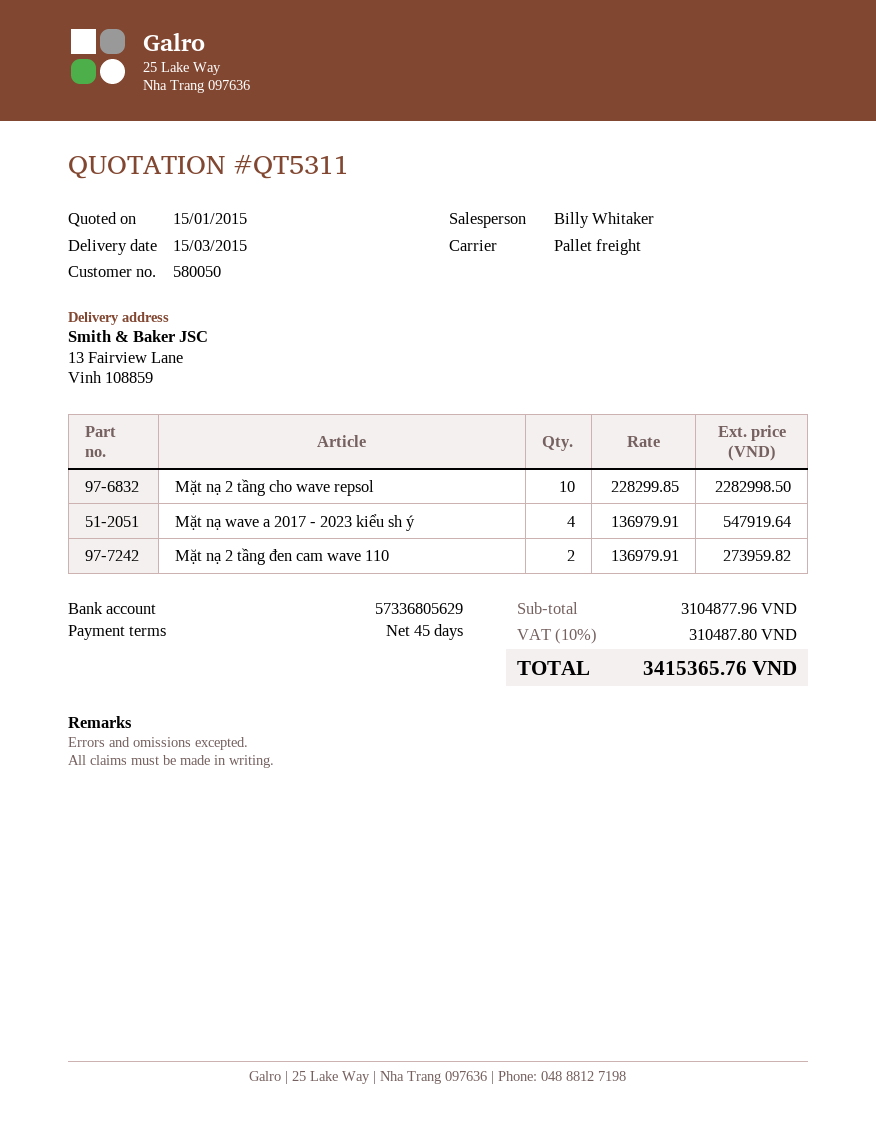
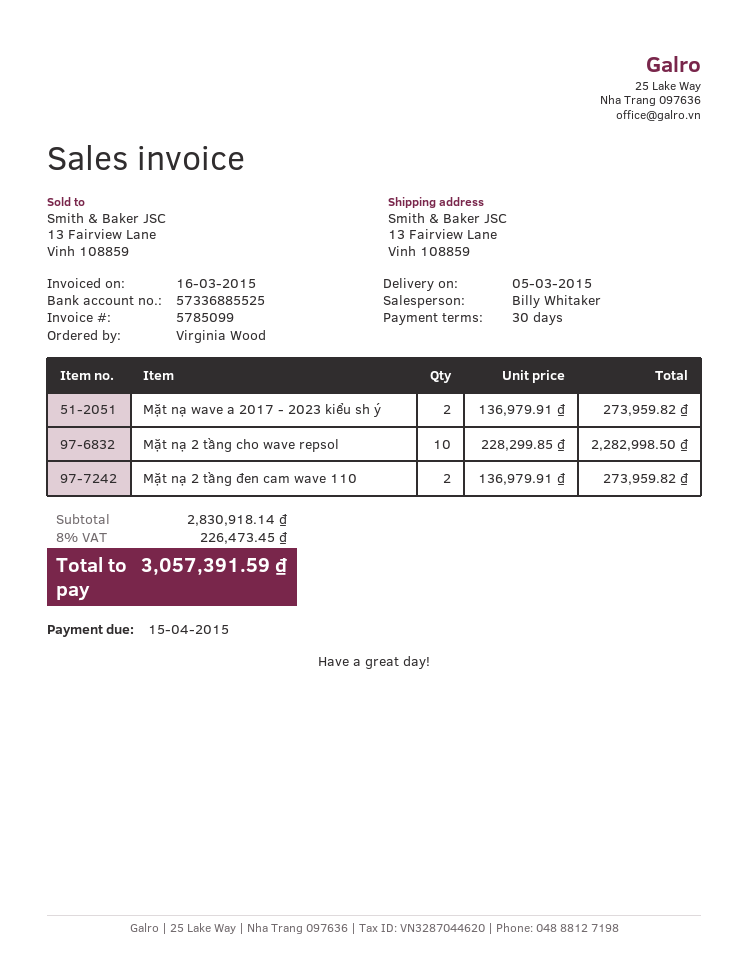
delivery date: 2015-03-15 -> 2015-03-05
payment terms: 45 days -> 30 days
bank account: 57336805629 -> 57336885525
Mặt nạ wave a 2017 - 2023 kiểu sh ý: 4 x 136979.91 = 547919.64 -> 2 x 136979.91 = 273959.82
subtotal: 3104877.96 -> 2830918.14
tax: 10% = 310487.80 -> 8% = 226473.45
total: 3415365.76 -> 3057391.59

